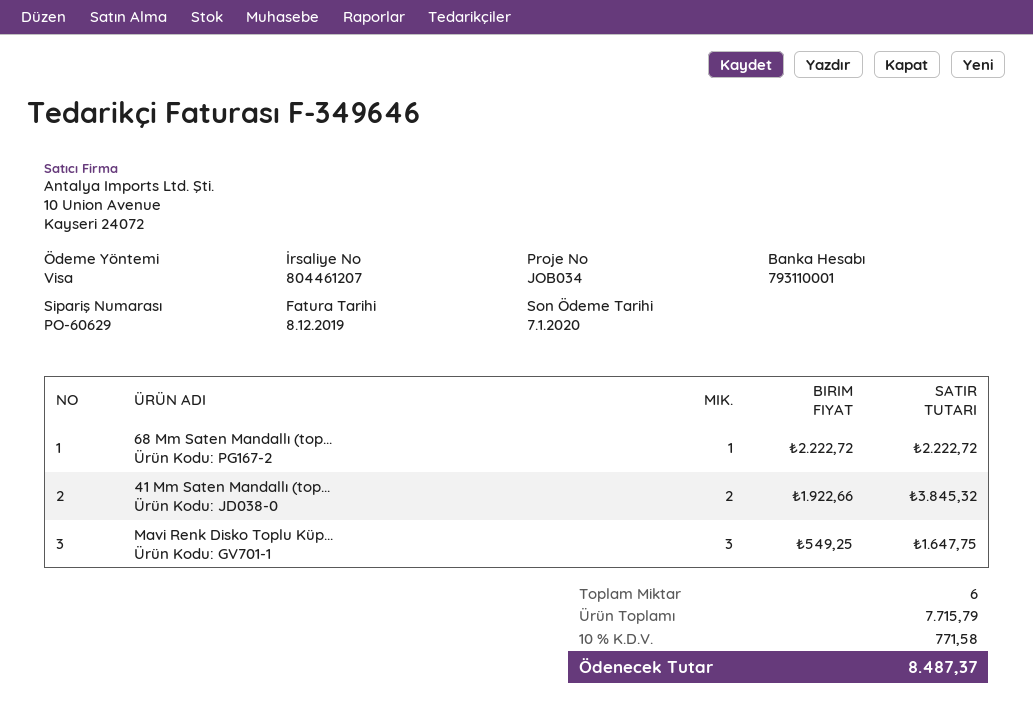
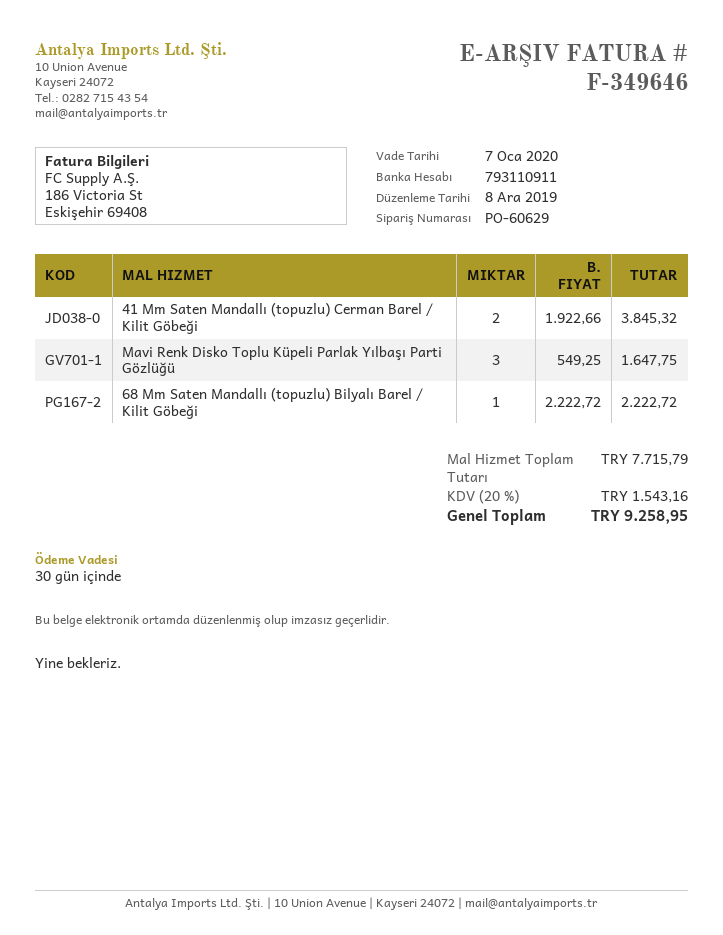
bank account: 793110001 -> 793110911
tax: 10% = 771.58 -> 20% = 1543.16
total: 8487.37 -> 9258.95

